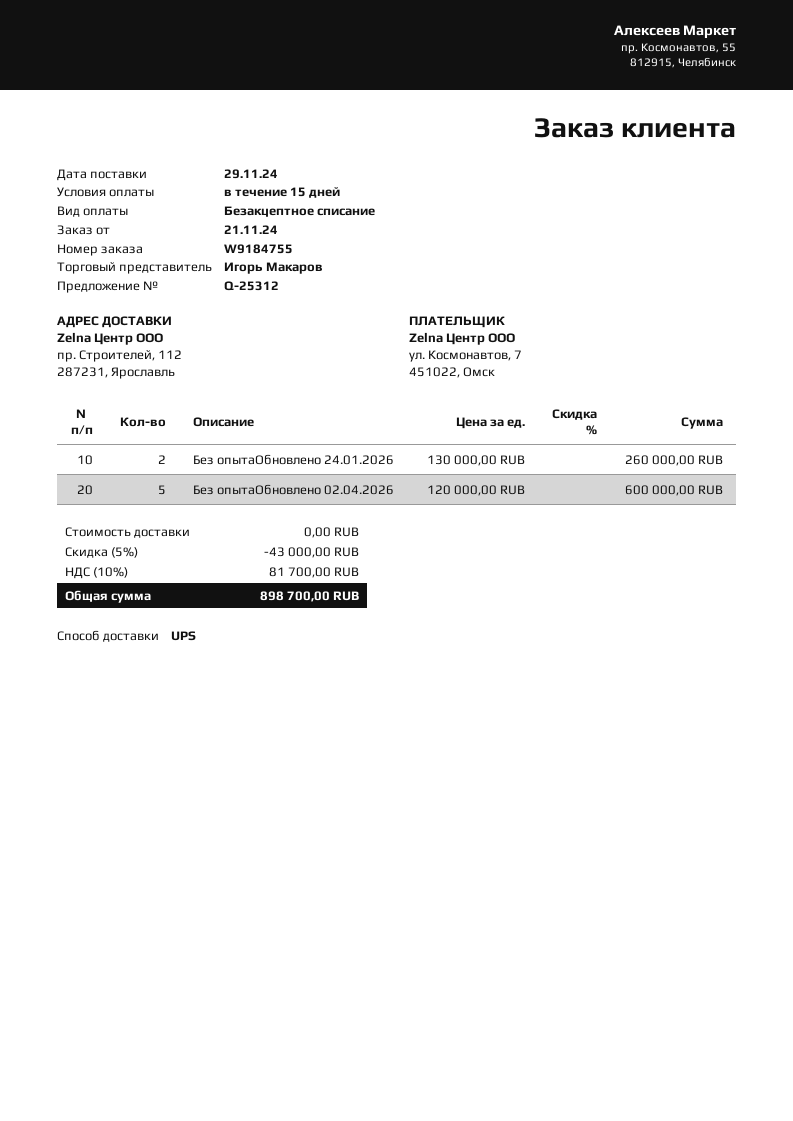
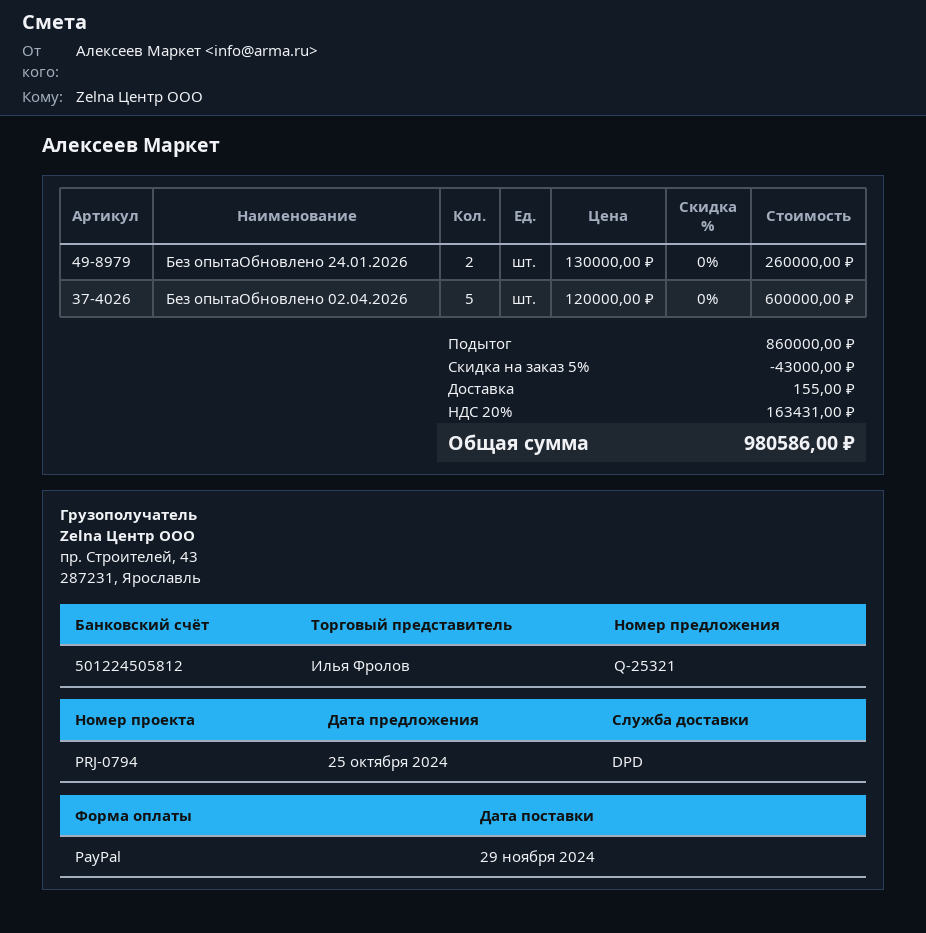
quote number: Q-25312 -> Q-25321
sales rep: Игорь Макаров -> Илья Фролов
payment method: direct debit -> PayPal
shipping method: UPS -> DPD
ship to: пр. Строителей, 112, 287231, Ярославль -> пр. Строителей, 43, 287231, Ярославль
shipping: 0.00 -> 155.00
tax: 10% = 81700.00 -> 20% = 163431.00
total: 898700.00 -> 980586.00

